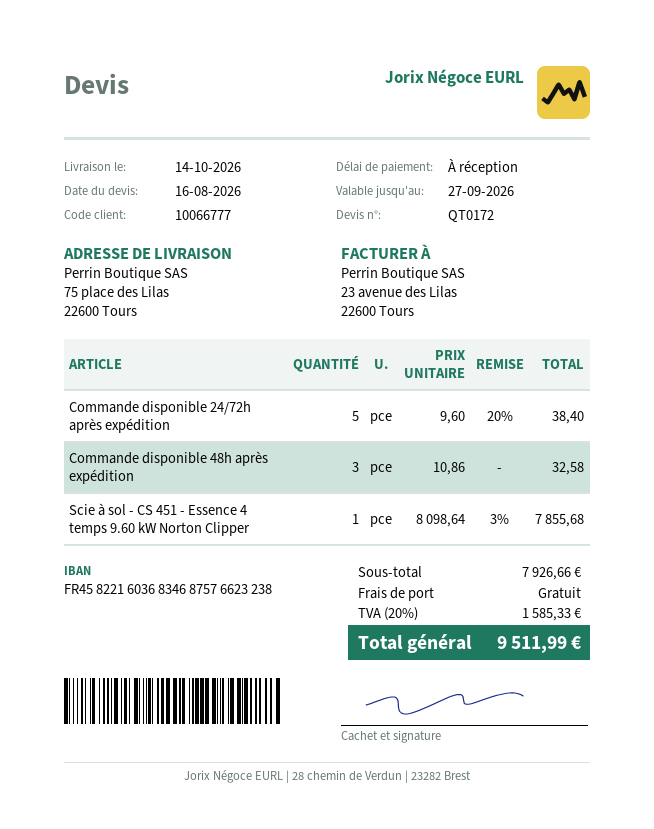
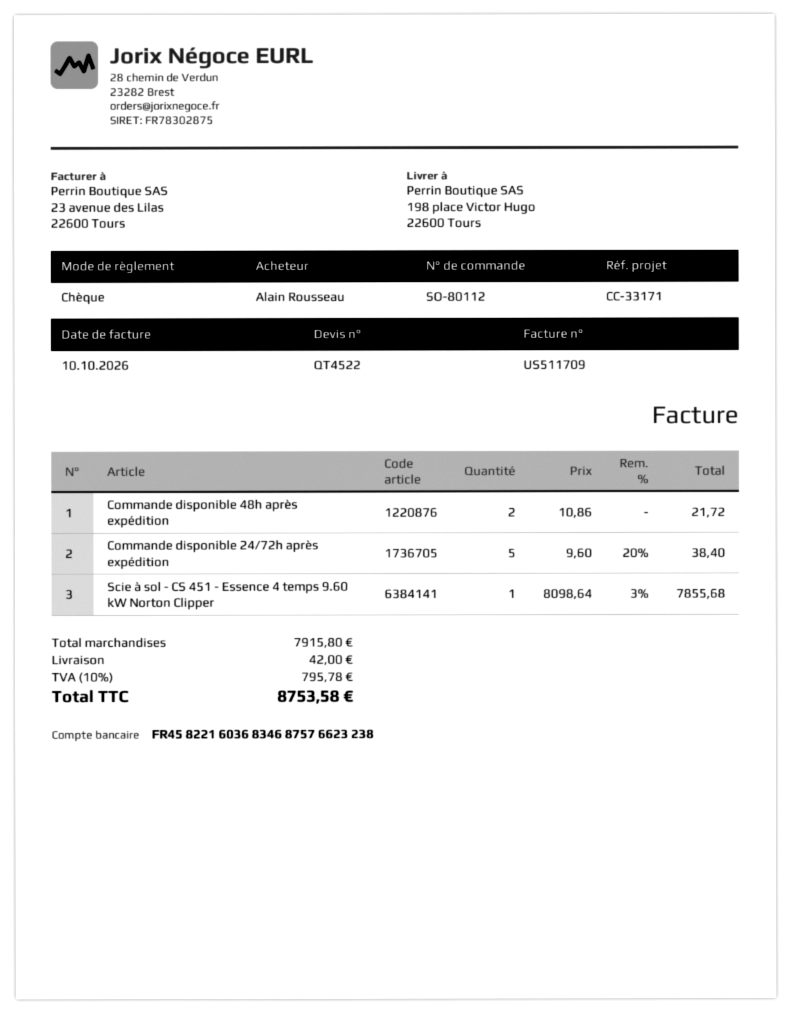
quote number: QT0172 -> QT4522
ship to: 75 place des Lilas, 22600 Tours -> 198 place Victor Hugo, 22600 Tours
Commande disponible 48h après expédition: 3 x 10.86 = 32.58 -> 2 x 10.86 = 21.72
subtotal: 7926.66 -> 7915.80
shipping: 0.00 -> 42.00
tax: 20% = 1585.33 -> 10% = 795.78
total: 9511.99 -> 8753.58

